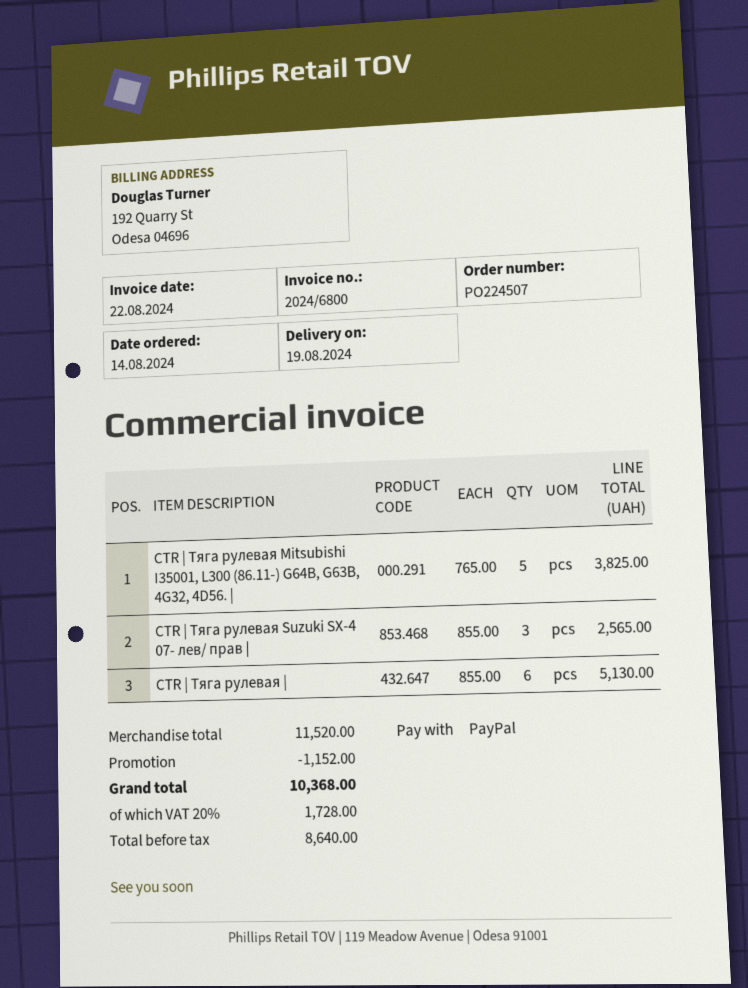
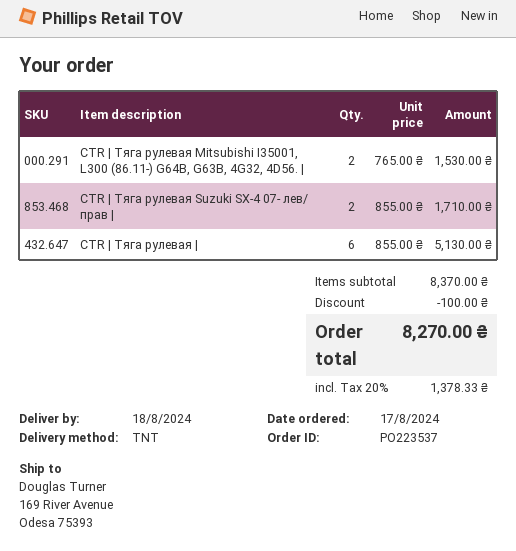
order number: PO224507 -> PO223537
order date: 2024-08-14 -> 2024-08-17
delivery date: 2024-08-19 -> 2024-08-18
CTR | Тяга рулевая Mitsubishi I35001, L300 (86.11-) G64B, G63B, 4G32, 4D56. |: 5 x 765.00 = 3825.00 -> 2 x 765.00 = 1530.00
CTR | Тяга рулевая Suzuki SX-4 07- лев/ прав |: 3 x 855.00 = 2565.00 -> 2 x 855.00 = 1710.00
subtotal: 11520.00 -> 8370.00
discount: 1152.00 -> 100.00
tax: 20% = 1728.00 -> 20% = 1378.33
total: 10368.00 -> 8270.00

